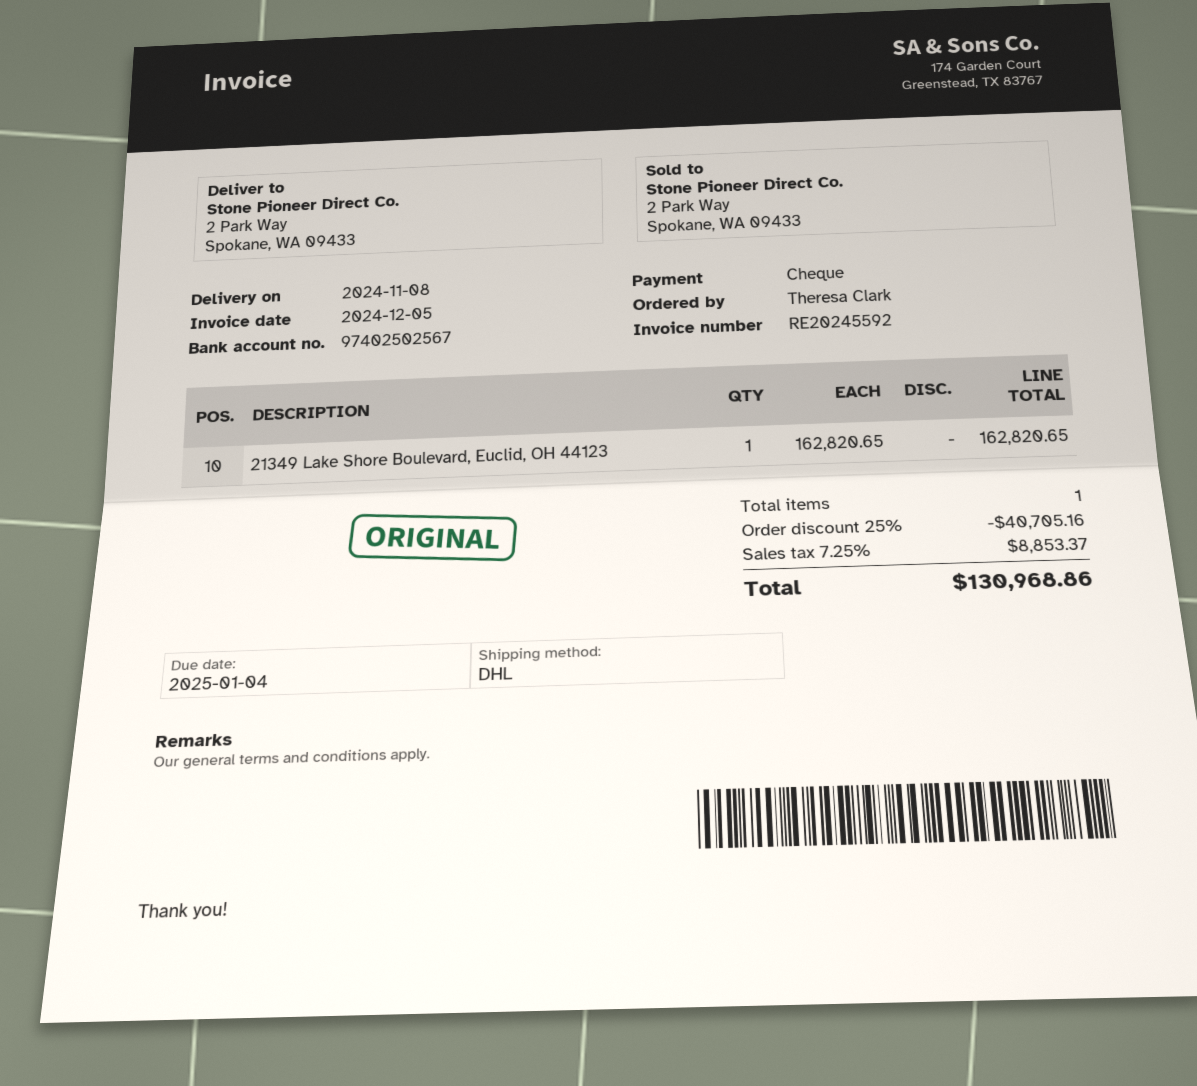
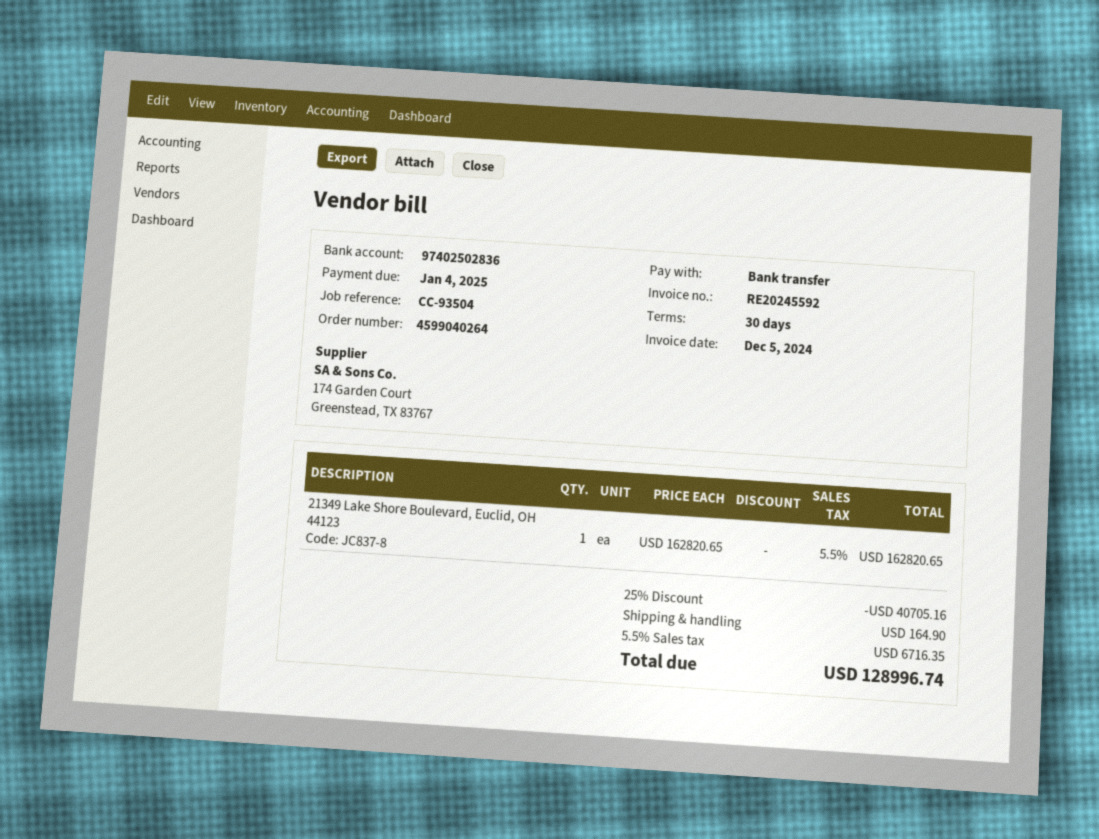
payment method: cheque -> bank transfer
bank account: 97402502567 -> 97402502836
shipping: none -> 164.90
tax: 7.25% = 8853.37 -> 5.5% = 6716.35
total: 130968.86 -> 128996.74

